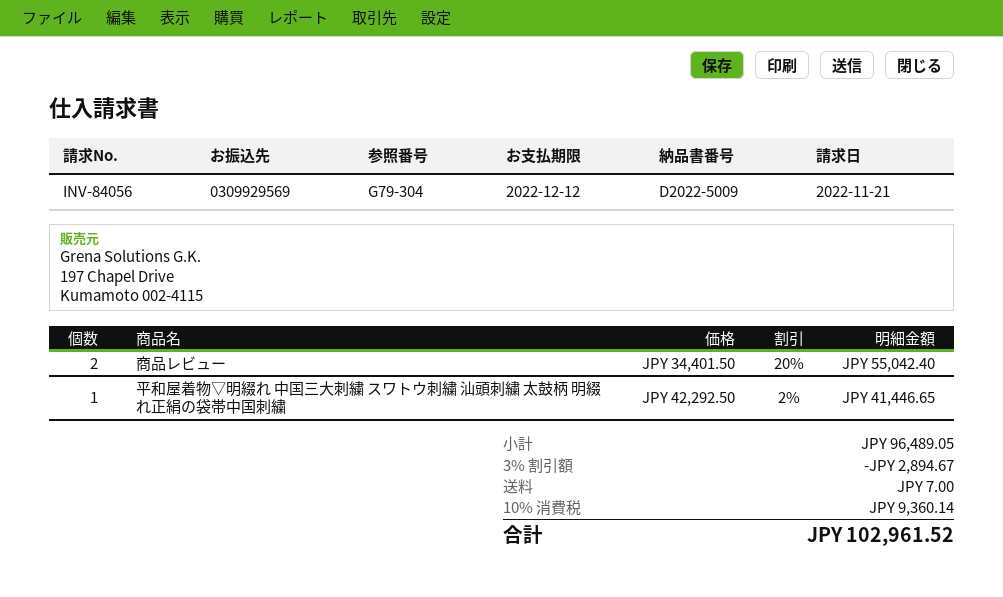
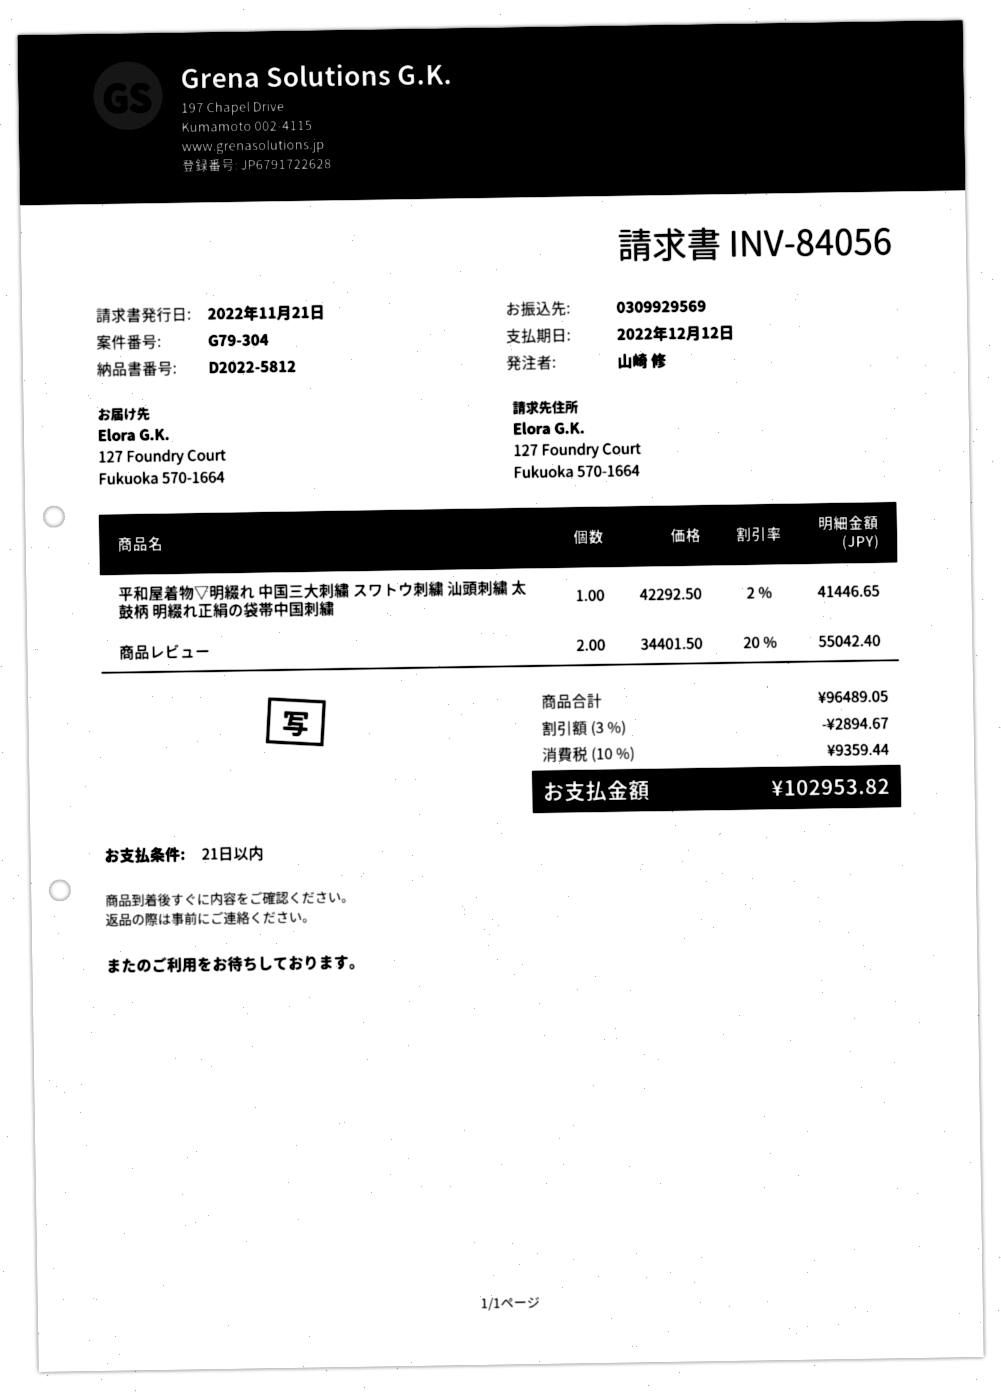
delivery note number: D2022-5009 -> D2022-5812
shipping: 7.00 -> none
tax: 10% = 9360.14 -> 10% = 9359.44
total: 102961.52 -> 102953.82

